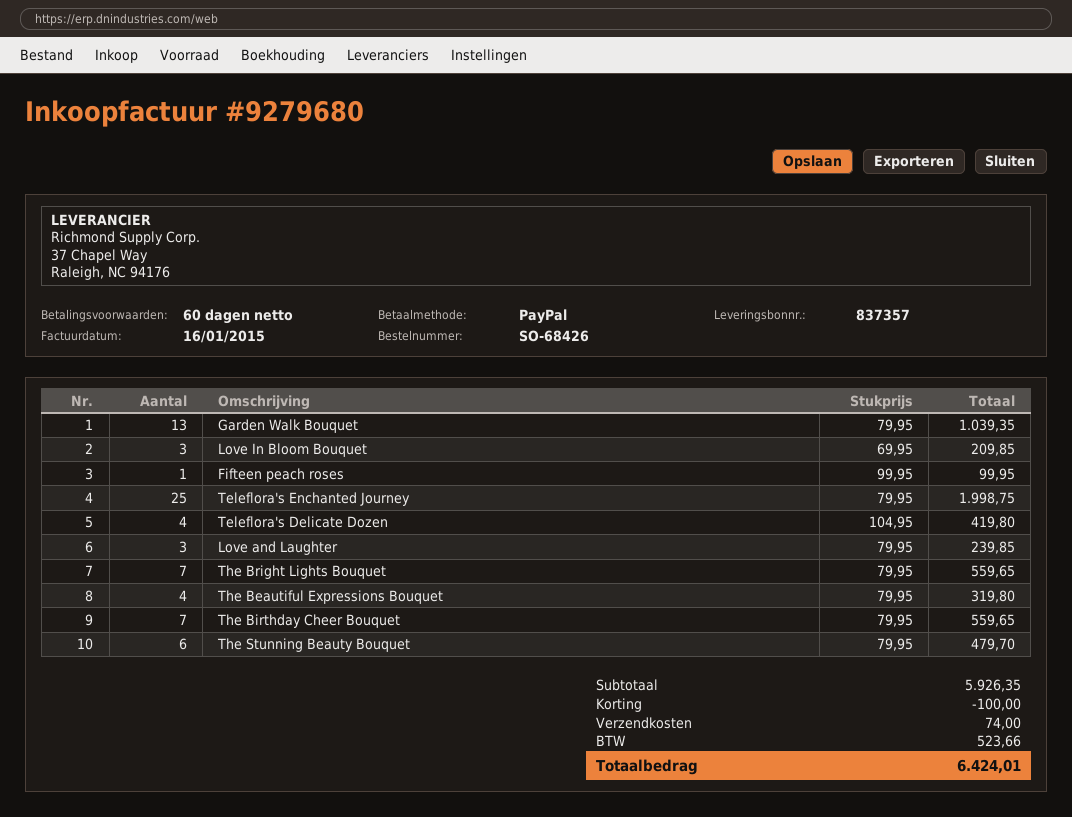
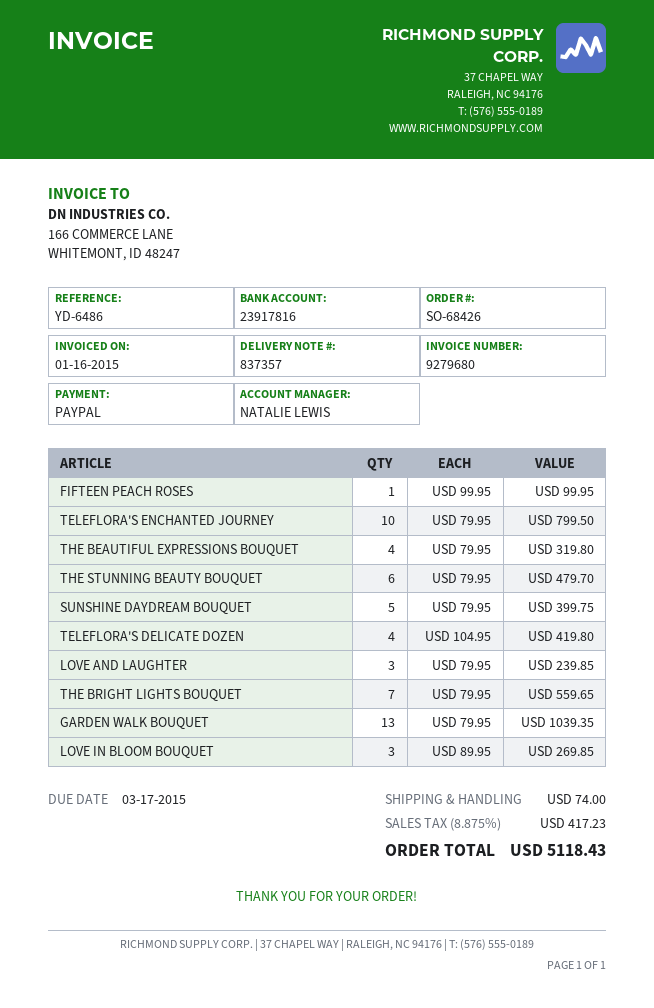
Love In Bloom Bouquet: 3 x 69.95 = 209.85 -> 3 x 89.95 = 269.85
Teleflora's Enchanted Journey: 25 x 79.95 = 1998.75 -> 10 x 79.95 = 799.50
The Birthday Cheer Bouquet: 7 x 79.95 = 559.65 -> none
SUNSHINE DAYDREAM BOUQUET: none -> 5 x 79.95 = 399.75
discount: 100.00 -> none
tax: 523.66 -> 417.23
total: 6424.01 -> 5118.43

